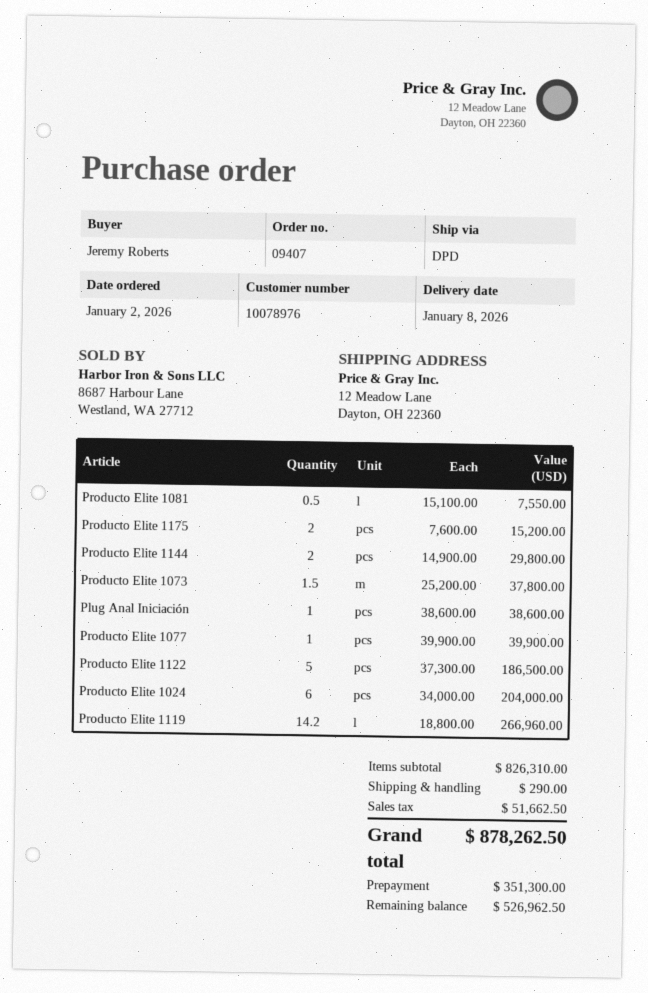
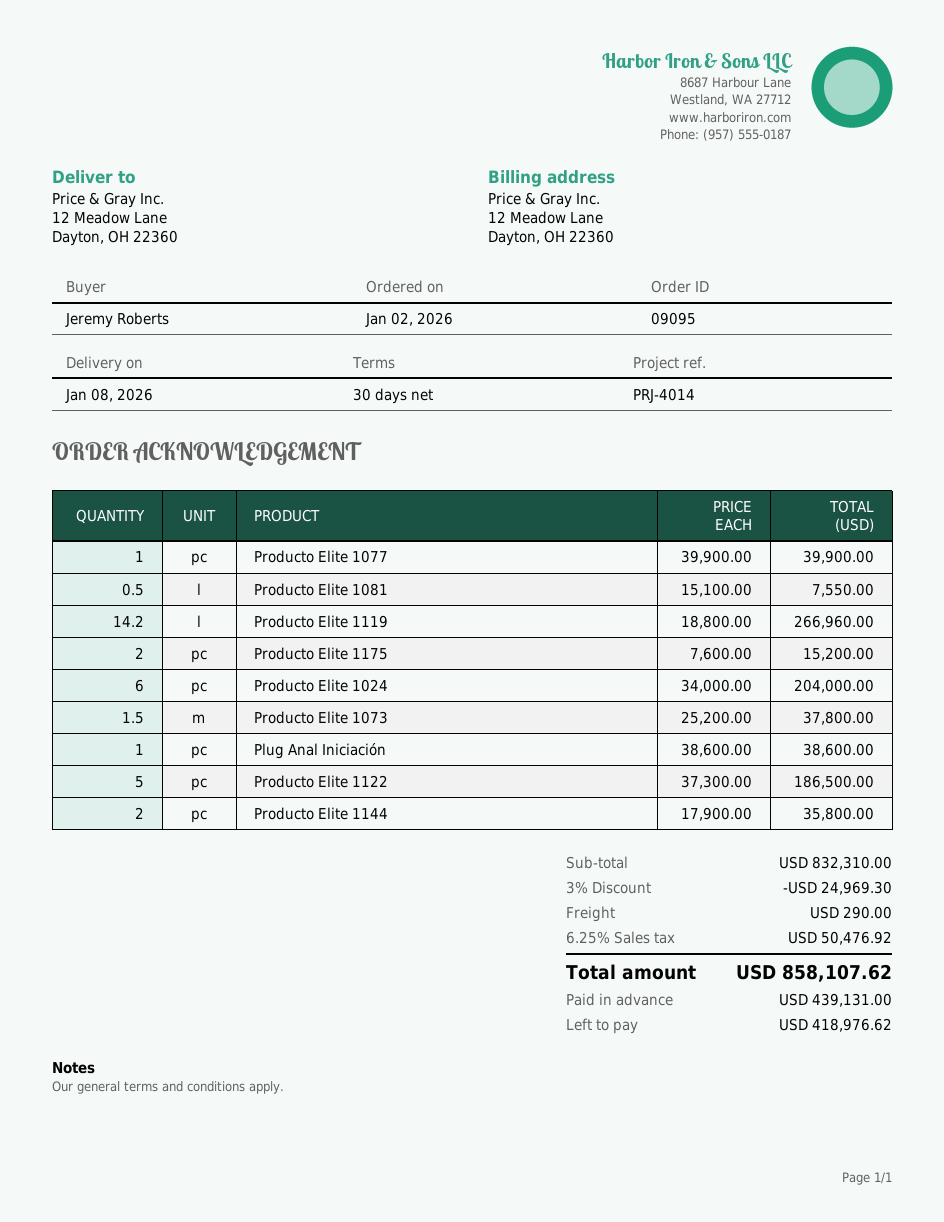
order number: 09407 -> 09095
Producto Elite 1144: 2 x 14900.00 = 29800.00 -> 2 x 17900.00 = 35800.00
subtotal: 826310.00 -> 832310.00
discount: none -> 3% = 24969.30
tax: 51662.50 -> 50476.92
total: 878262.50 -> 858107.62
deposit: 351300.00 -> 439131.00
balance: 526962.50 -> 418976.62

